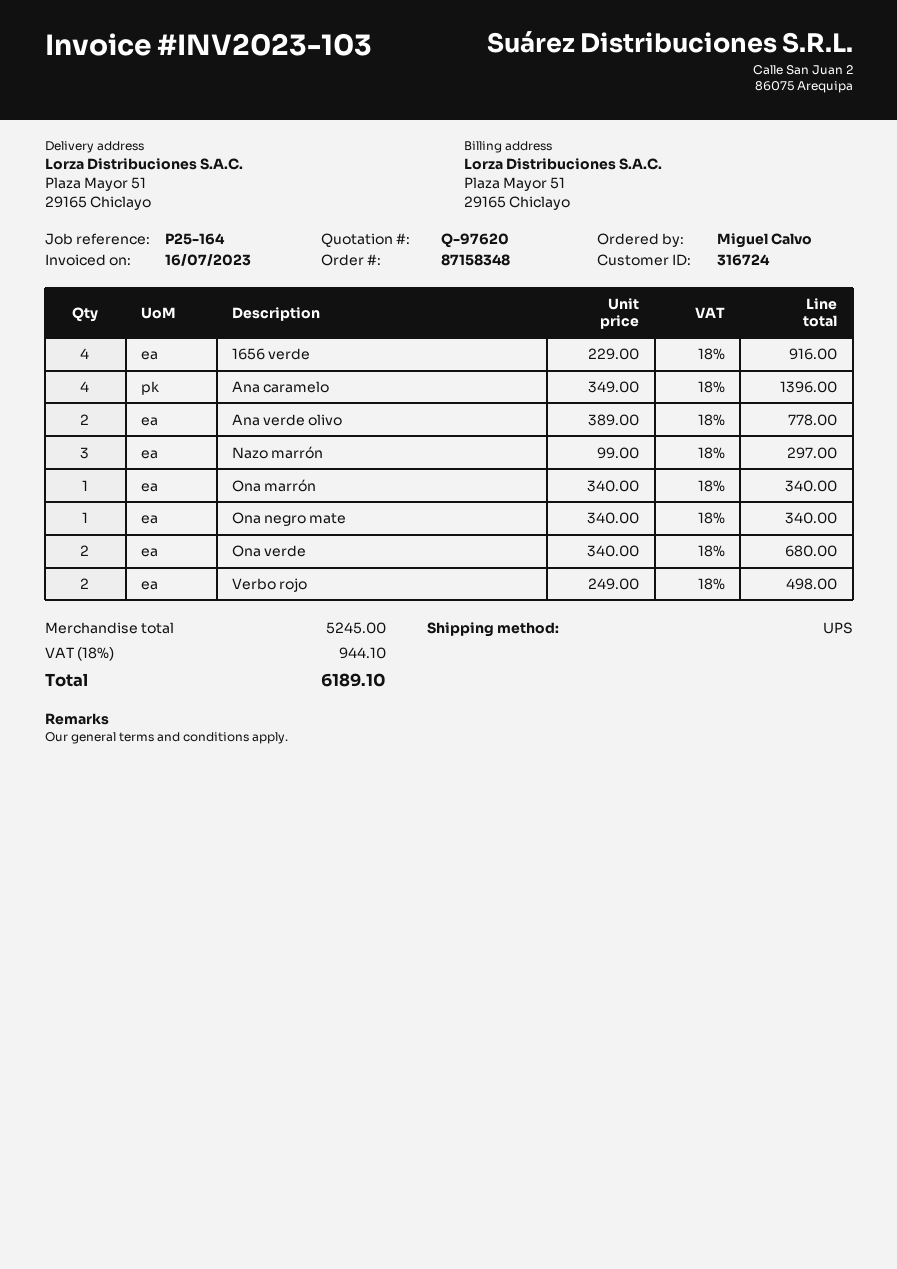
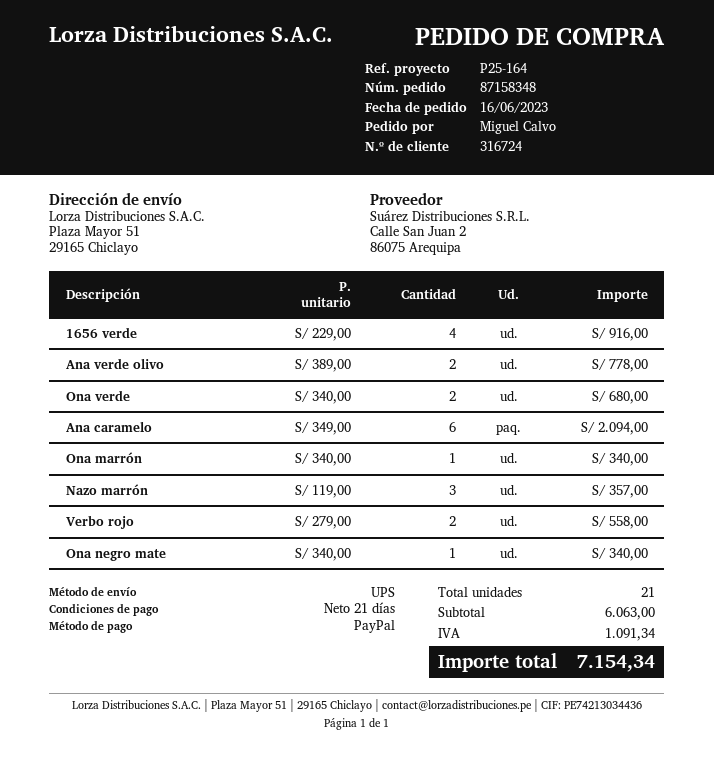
Ana caramelo: 4 x 349.00 = 1396.00 -> 6 x 349.00 = 2094.00
Nazo marrón: 3 x 99.00 = 297.00 -> 3 x 119.00 = 357.00
Verbo rojo: 2 x 249.00 = 498.00 -> 2 x 279.00 = 558.00
subtotal: 5245.00 -> 6063.00
tax: 944.10 -> 1091.34
total: 6189.10 -> 7154.34

